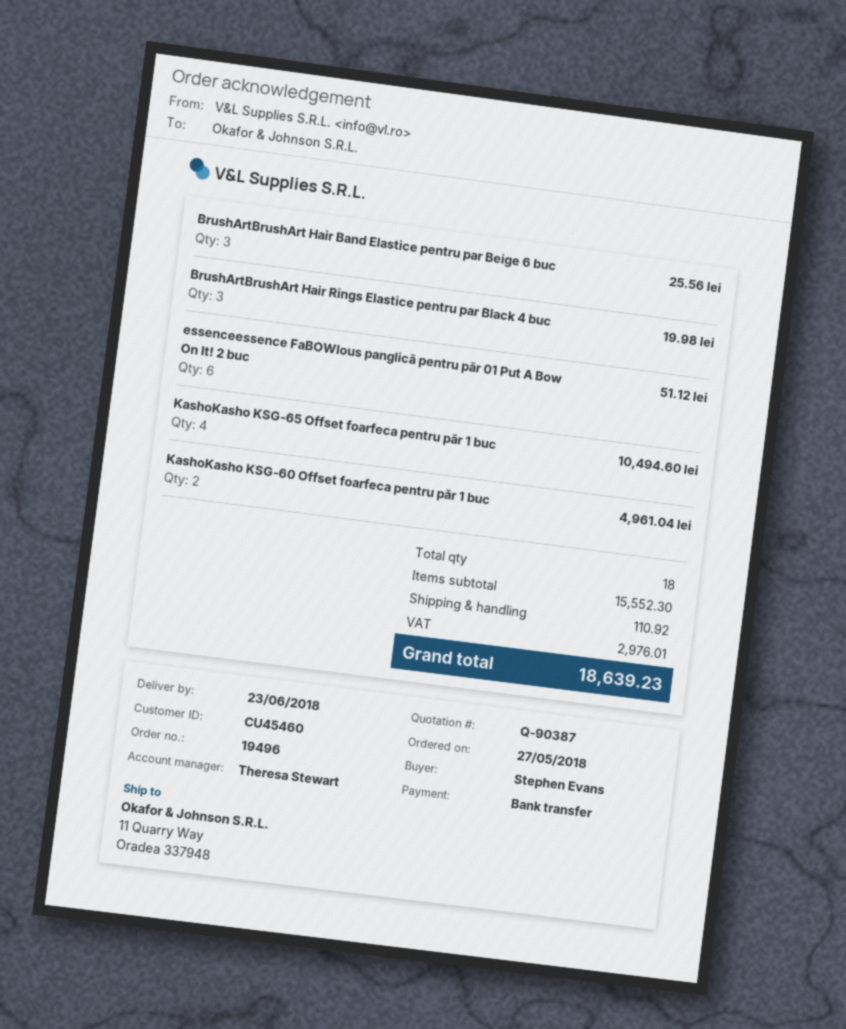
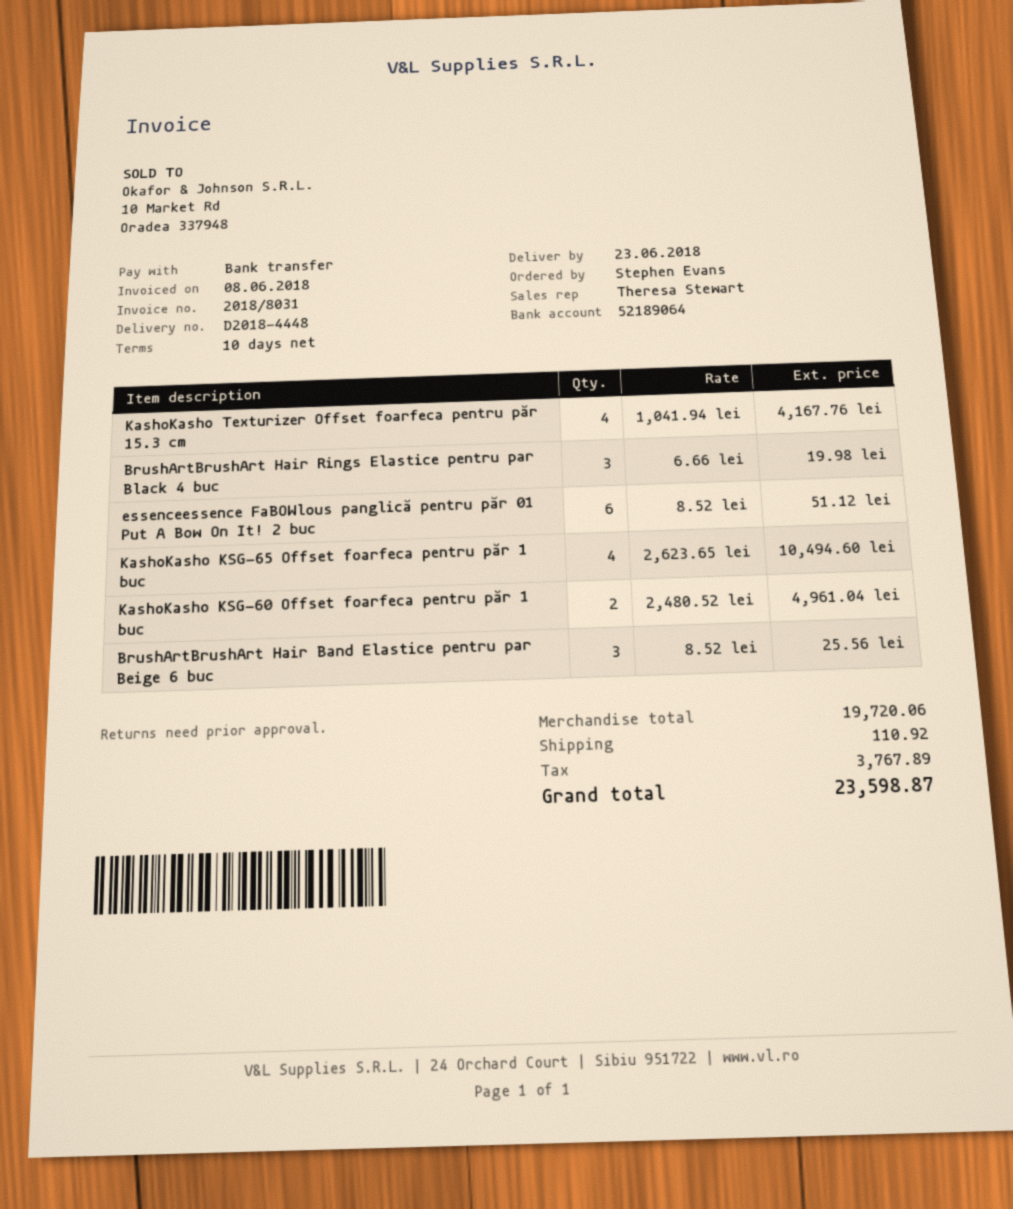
KashoKasho Texturizer Offset foarfeca pentru păr 15.3 cm: none -> 4 for 4167.76
subtotal: 15552.30 -> 19720.06
tax: 2976.01 -> 3767.89
total: 18639.23 -> 23598.87

